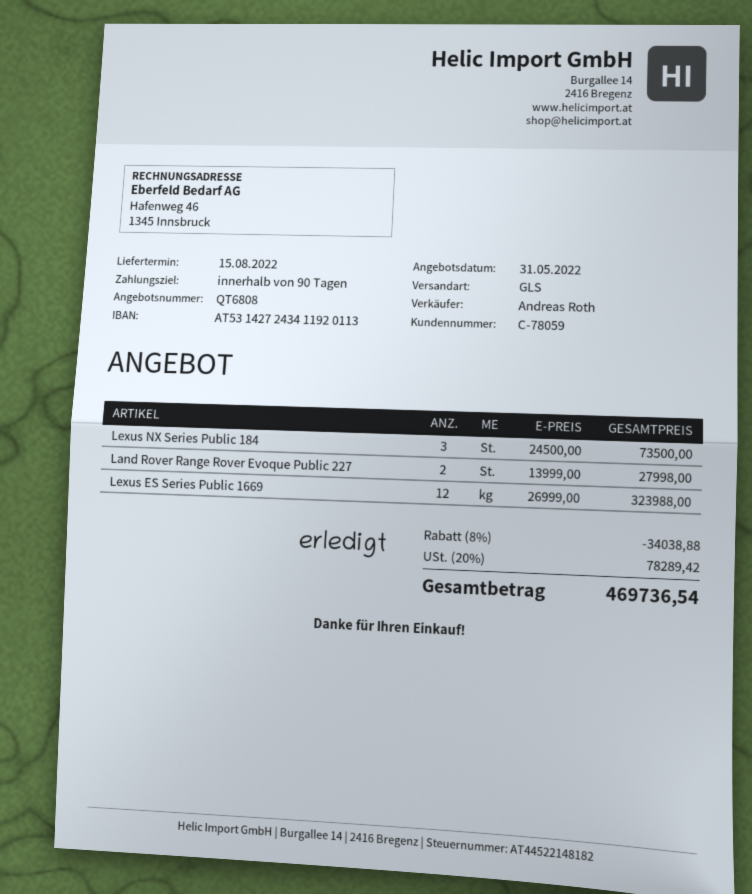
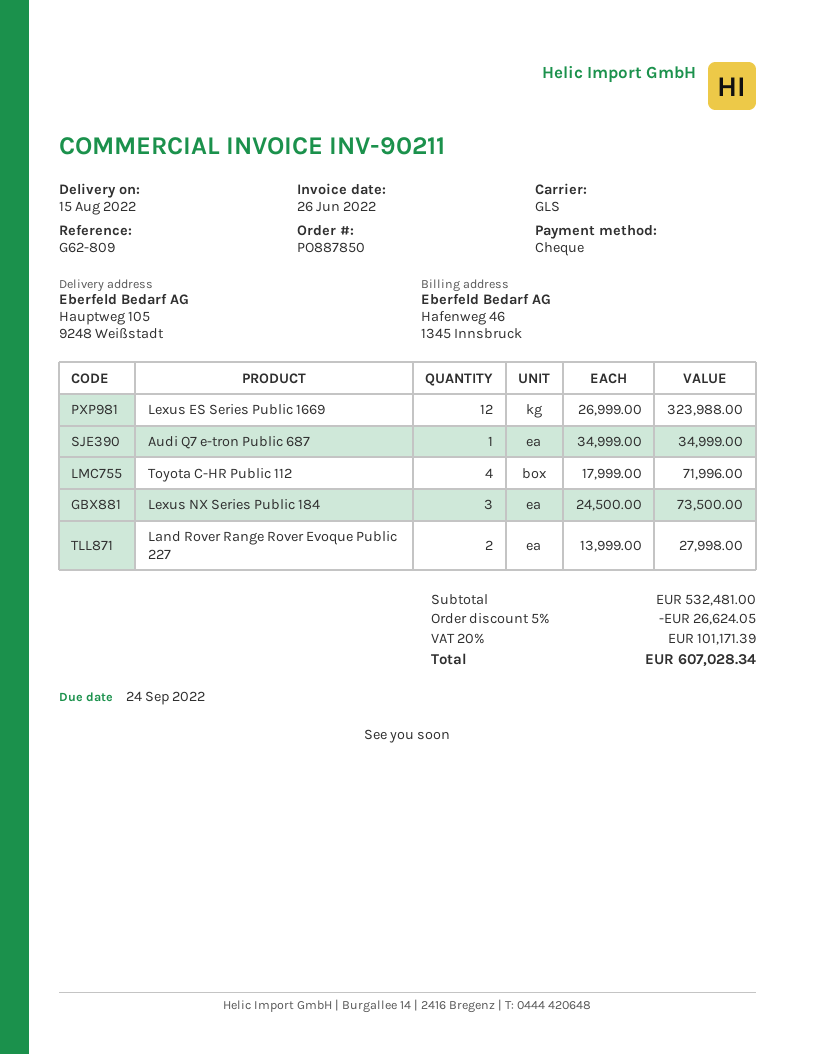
Audi Q7 e-tron Public 687: none -> 1 x 34999.00 = 34999.00
Toyota C-HR Public 112: none -> 4 x 17999.00 = 71996.00
discount: 8% = 34038.88 -> 5% = 26624.05
tax: 20% = 78289.42 -> 20% = 101171.39
total: 469736.54 -> 607028.34

